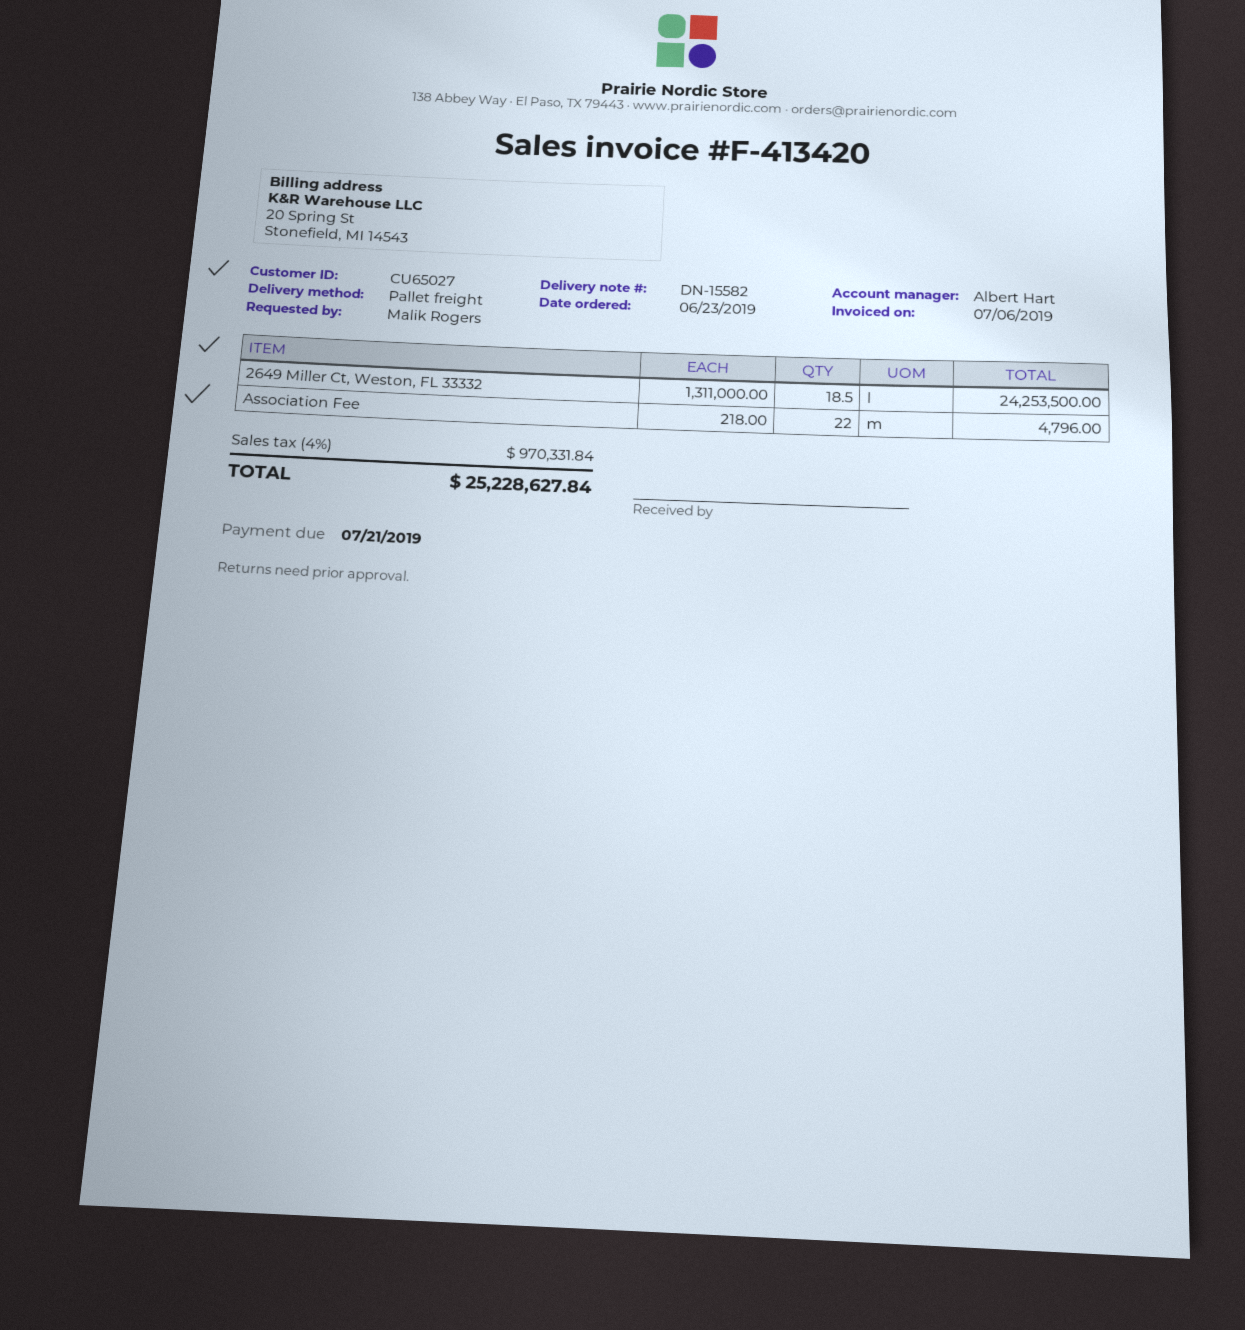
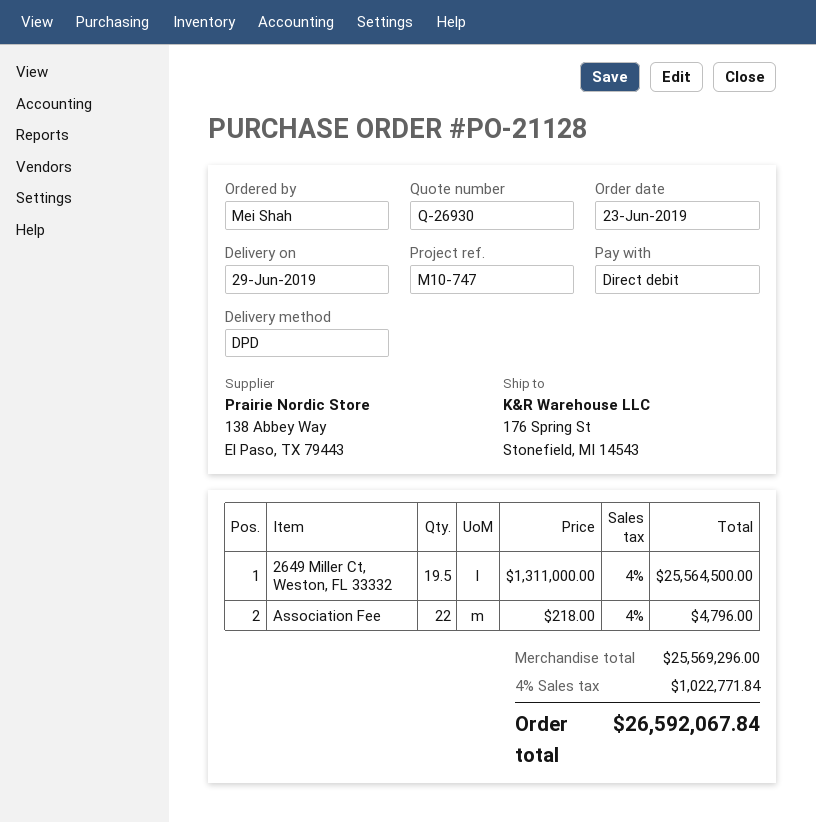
ordered by: Malik Rogers -> Mei Shah
shipping method: pallet freight -> DPD
2649 Miller Ct, Weston, FL 33332: 18.5 x 1311000.00 = 24253500.00 -> 19.5 x 1311000.00 = 25564500.00
tax: 4% = 970331.84 -> 4% = 1022771.84
total: 25228627.84 -> 26592067.84

